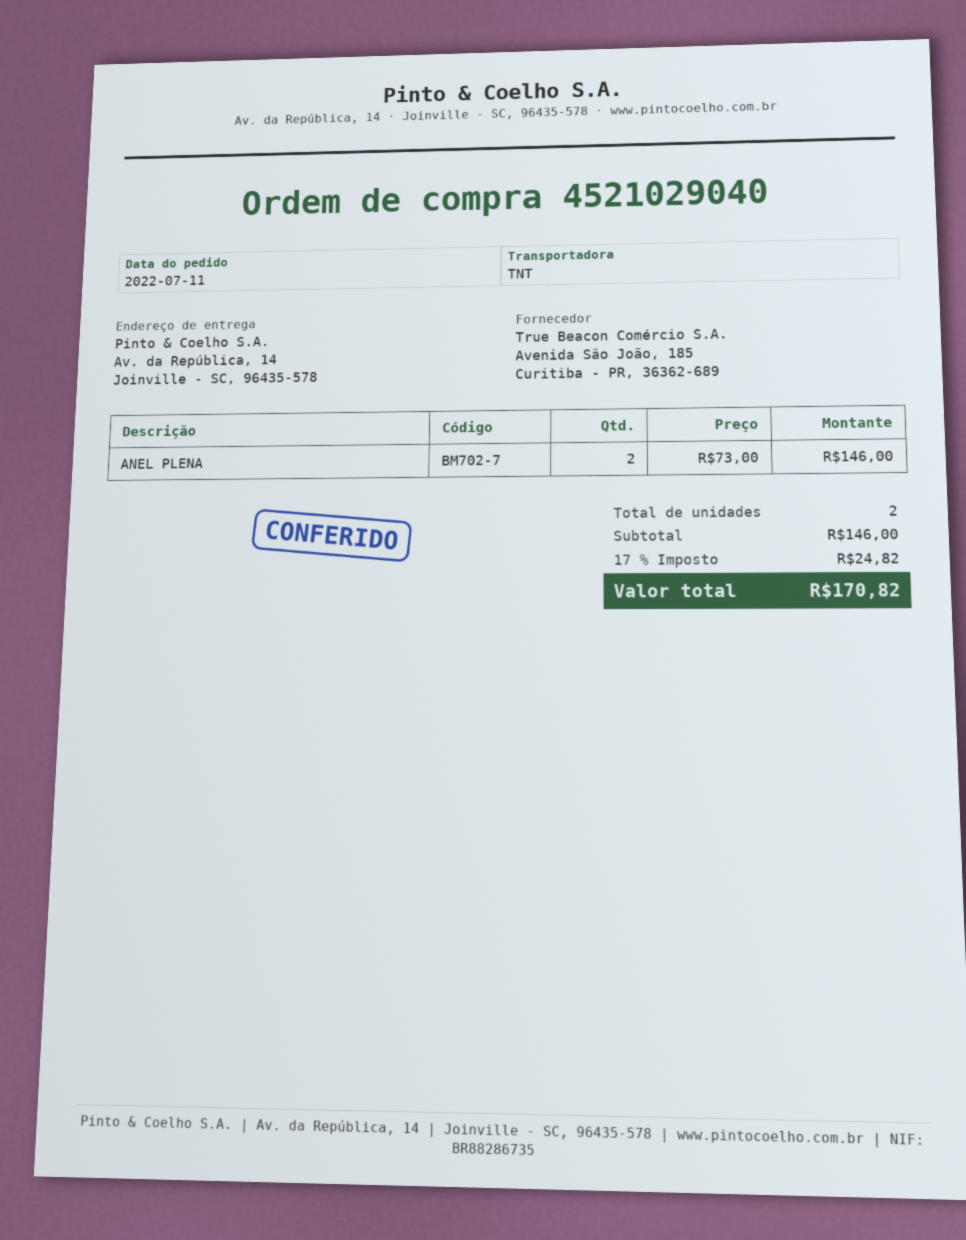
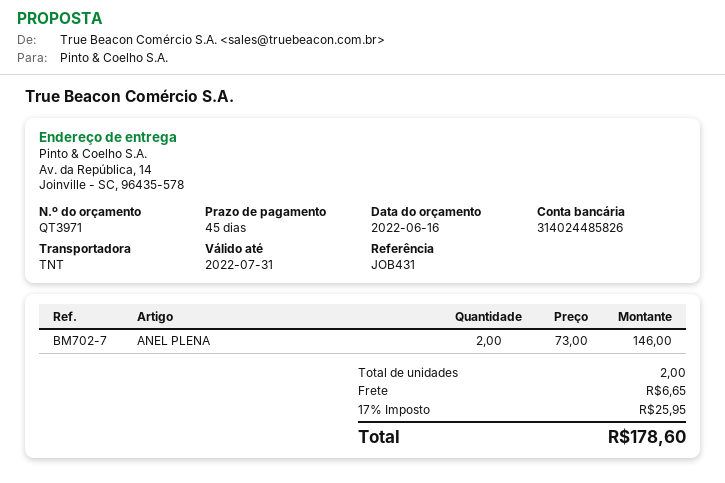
shipping: none -> 6.65
tax: 17% = 24.82 -> 17% = 25.95
total: 170.82 -> 178.60

